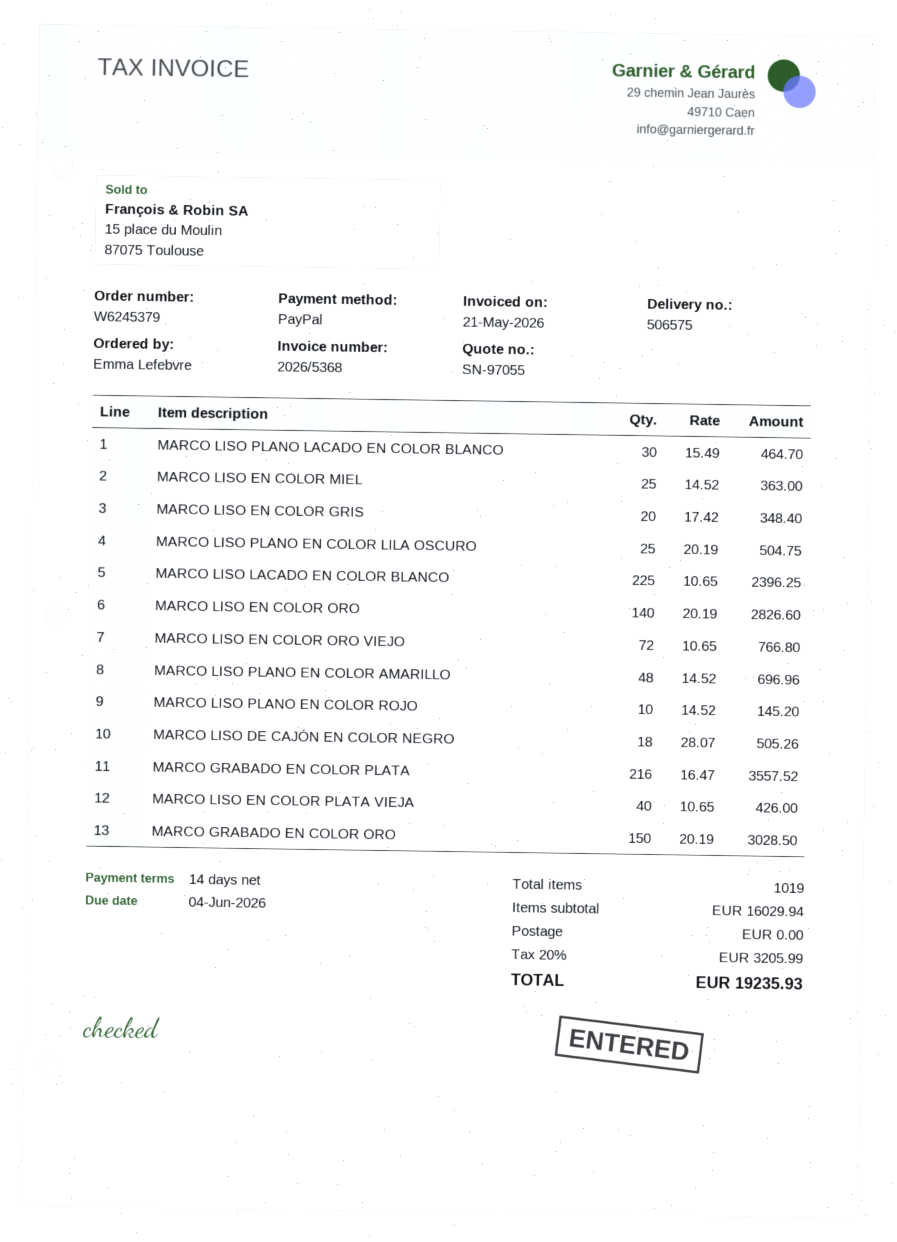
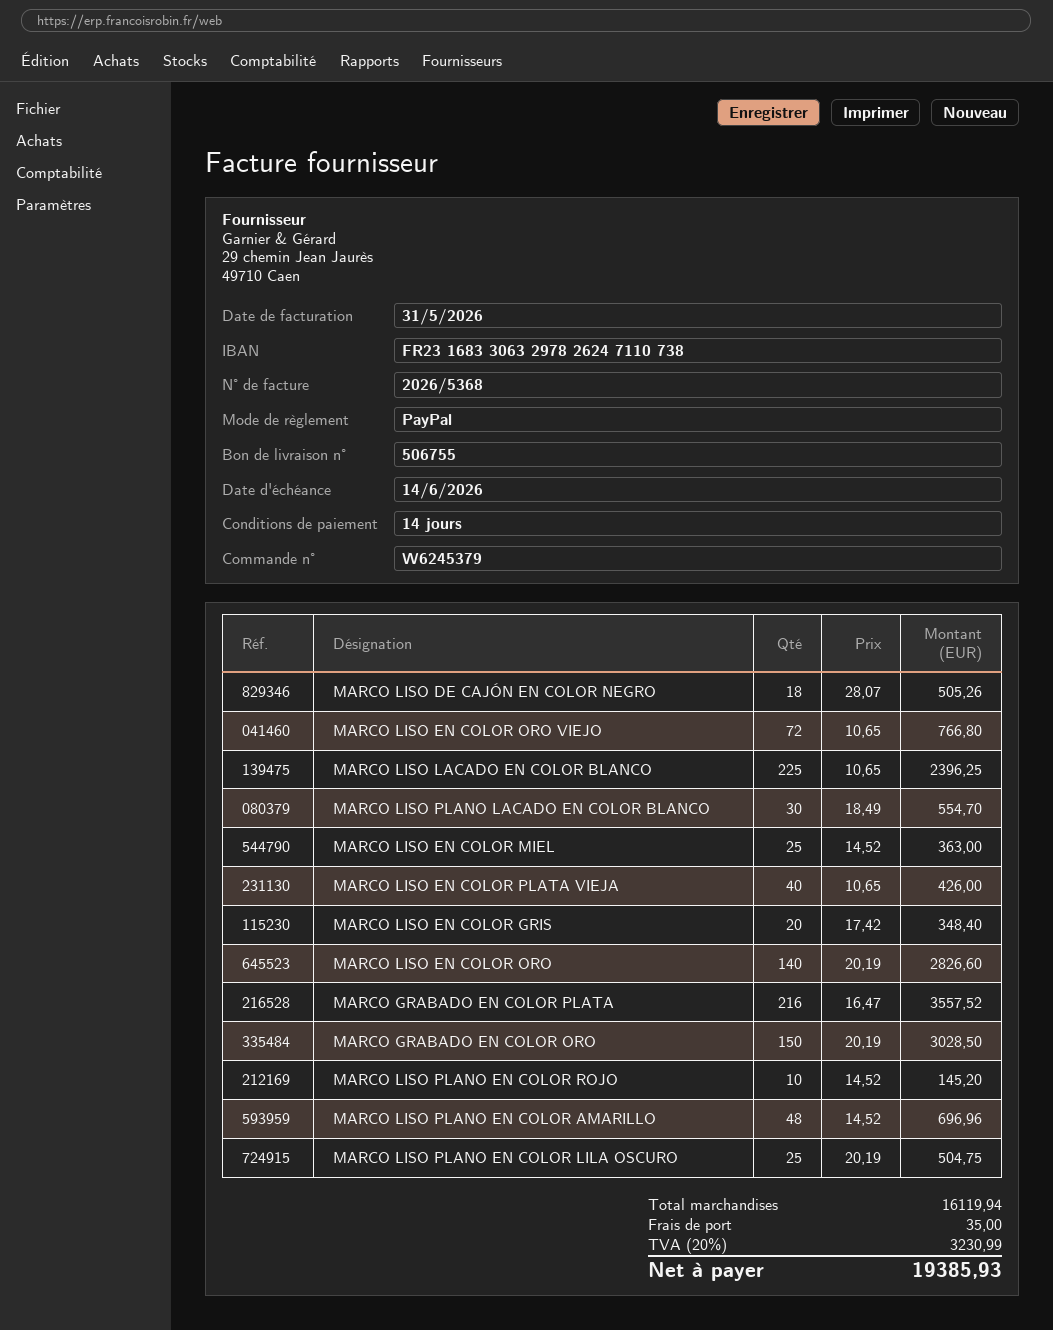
delivery note number: 506575 -> 506755
invoice date: 2026-05-21 -> 2026-05-31
due date: 2026-06-04 -> 2026-06-14
MARCO LISO PLANO LACADO EN COLOR BLANCO: 30 x 15.49 = 464.70 -> 30 x 18.49 = 554.70
subtotal: 16029.94 -> 16119.94
shipping: 0.00 -> 35.00
tax: 20% = 3205.99 -> 20% = 3230.99
total: 19235.93 -> 19385.93

